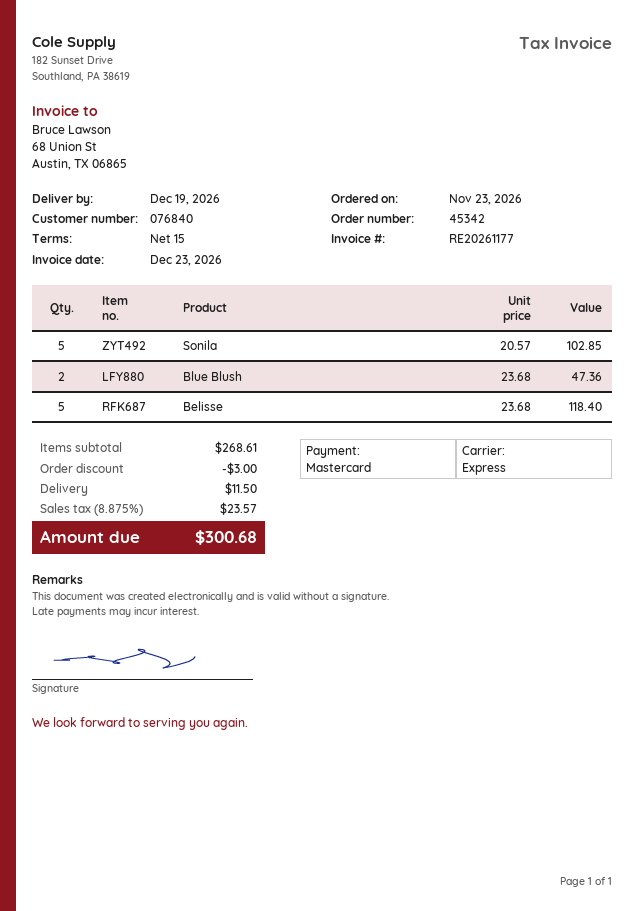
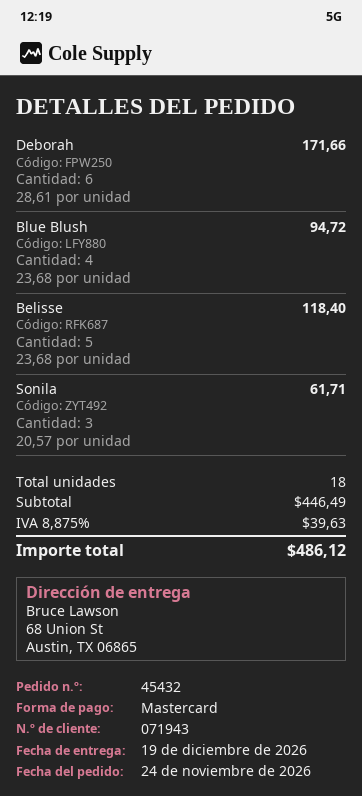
order number: 45342 -> 45432
order date: 2026-11-23 -> 2026-11-24
customer number: 076840 -> 071943
Sonila: 5 x 20.57 = 102.85 -> 3 x 20.57 = 61.71
Blue Blush: 2 x 23.68 = 47.36 -> 4 x 23.68 = 94.72
Deborah: none -> 6 x 28.61 = 171.66
subtotal: 268.61 -> 446.49
discount: 3.00 -> none
shipping: 11.50 -> none
tax: 8.875% = 23.57 -> 8.875% = 39.63
total: 300.68 -> 486.12

